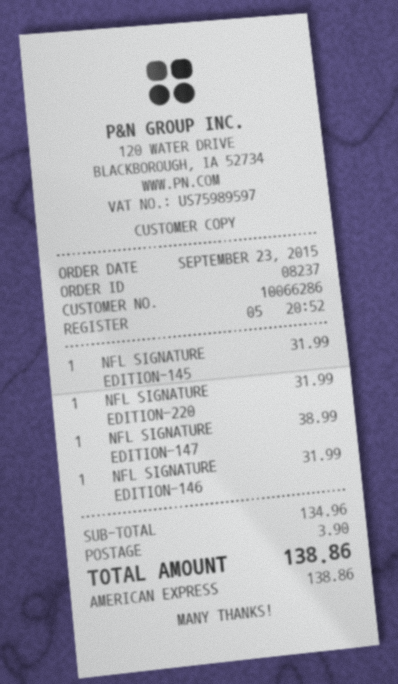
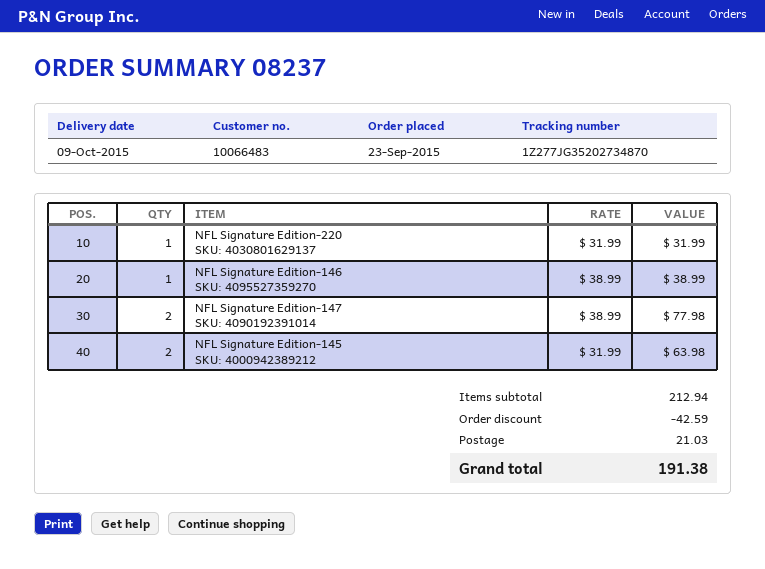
customer number: 10066286 -> 10066483
NFL SIGNATURE EDITION-145: 1 x 31.99 = 31.99 -> 2 x 31.99 = 63.98
NFL SIGNATURE EDITION-147: 1 x 38.99 = 38.99 -> 2 x 38.99 = 77.98
NFL SIGNATURE EDITION-146: 1 x 31.99 = 31.99 -> 1 x 38.99 = 38.99
subtotal: 134.96 -> 212.94
discount: none -> 42.59
shipping: 3.90 -> 21.03
total: 138.86 -> 191.38

